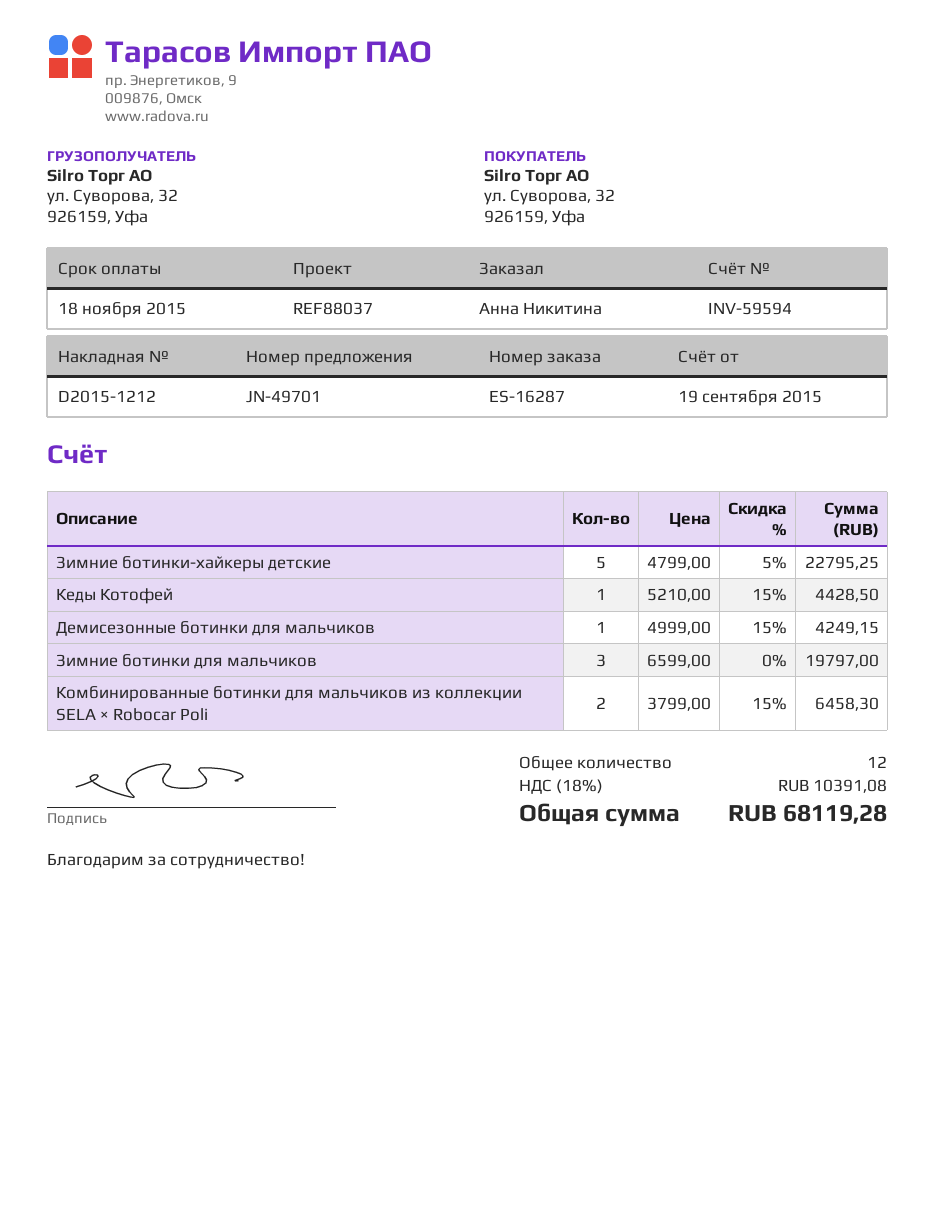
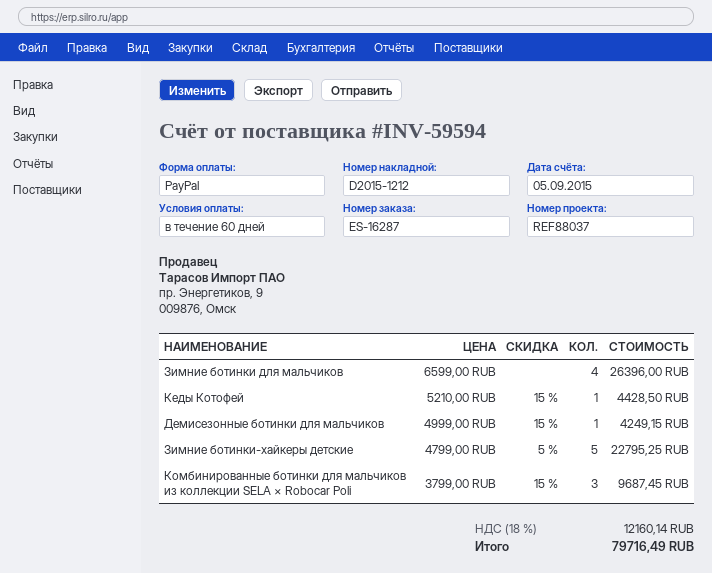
invoice date: 2015-09-19 -> 2015-09-05
Зимние ботинки для мальчиков: 3 x 6599.00 = 19797.00 -> 4 x 6599.00 = 26396.00
Комбинированные ботинки для мальчиков из коллекции SELA × Robocar Poli: 2 x 3799.00 - 15% = 6458.30 -> 3 x 3799.00 - 15% = 9687.45
tax: 18% = 10391.08 -> 18% = 12160.14
total: 68119.28 -> 79716.49

